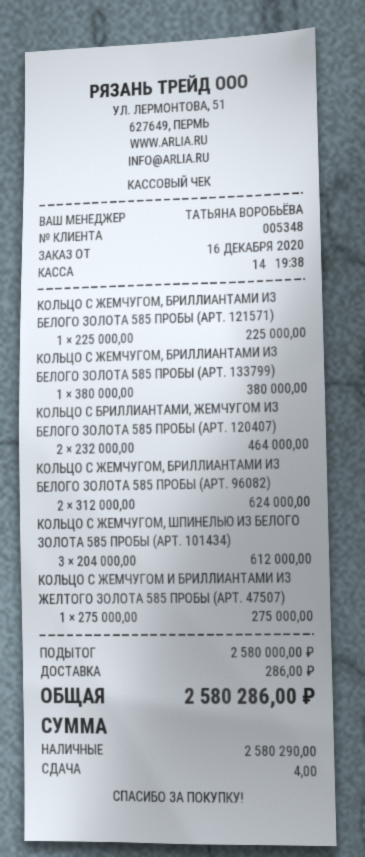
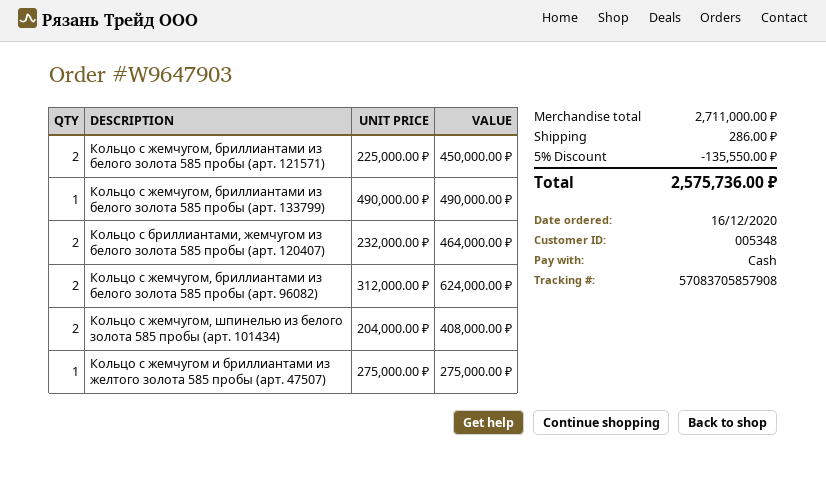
КОЛЬЦО С ЖЕМЧУГОМ, БРИЛЛИАНТАМИ ИЗ БЕЛОГО ЗОЛОТА 585 ПРОБЫ (АРТ. 121571): 1 x 225000.00 = 225000.00 -> 2 x 225000.00 = 450000.00
КОЛЬЦО С ЖЕМЧУГОМ, БРИЛЛИАНТАМИ ИЗ БЕЛОГО ЗОЛОТА 585 ПРОБЫ (АРТ. 133799): 1 x 380000.00 = 380000.00 -> 1 x 490000.00 = 490000.00
КОЛЬЦО С ЖЕМЧУГОМ, ШПИНЕЛЬЮ ИЗ БЕЛОГО ЗОЛОТА 585 ПРОБЫ (АРТ. 101434): 3 x 204000.00 = 612000.00 -> 2 x 204000.00 = 408000.00
subtotal: 2580000.00 -> 2711000.00
discount: none -> 5% = 135550.00
total: 2580286.00 -> 2575736.00

